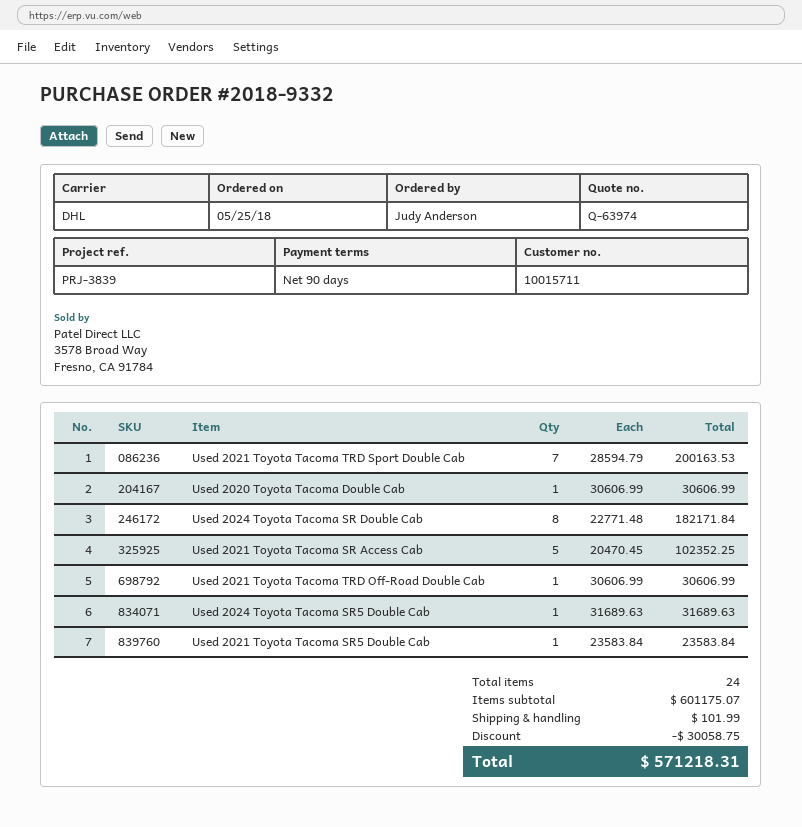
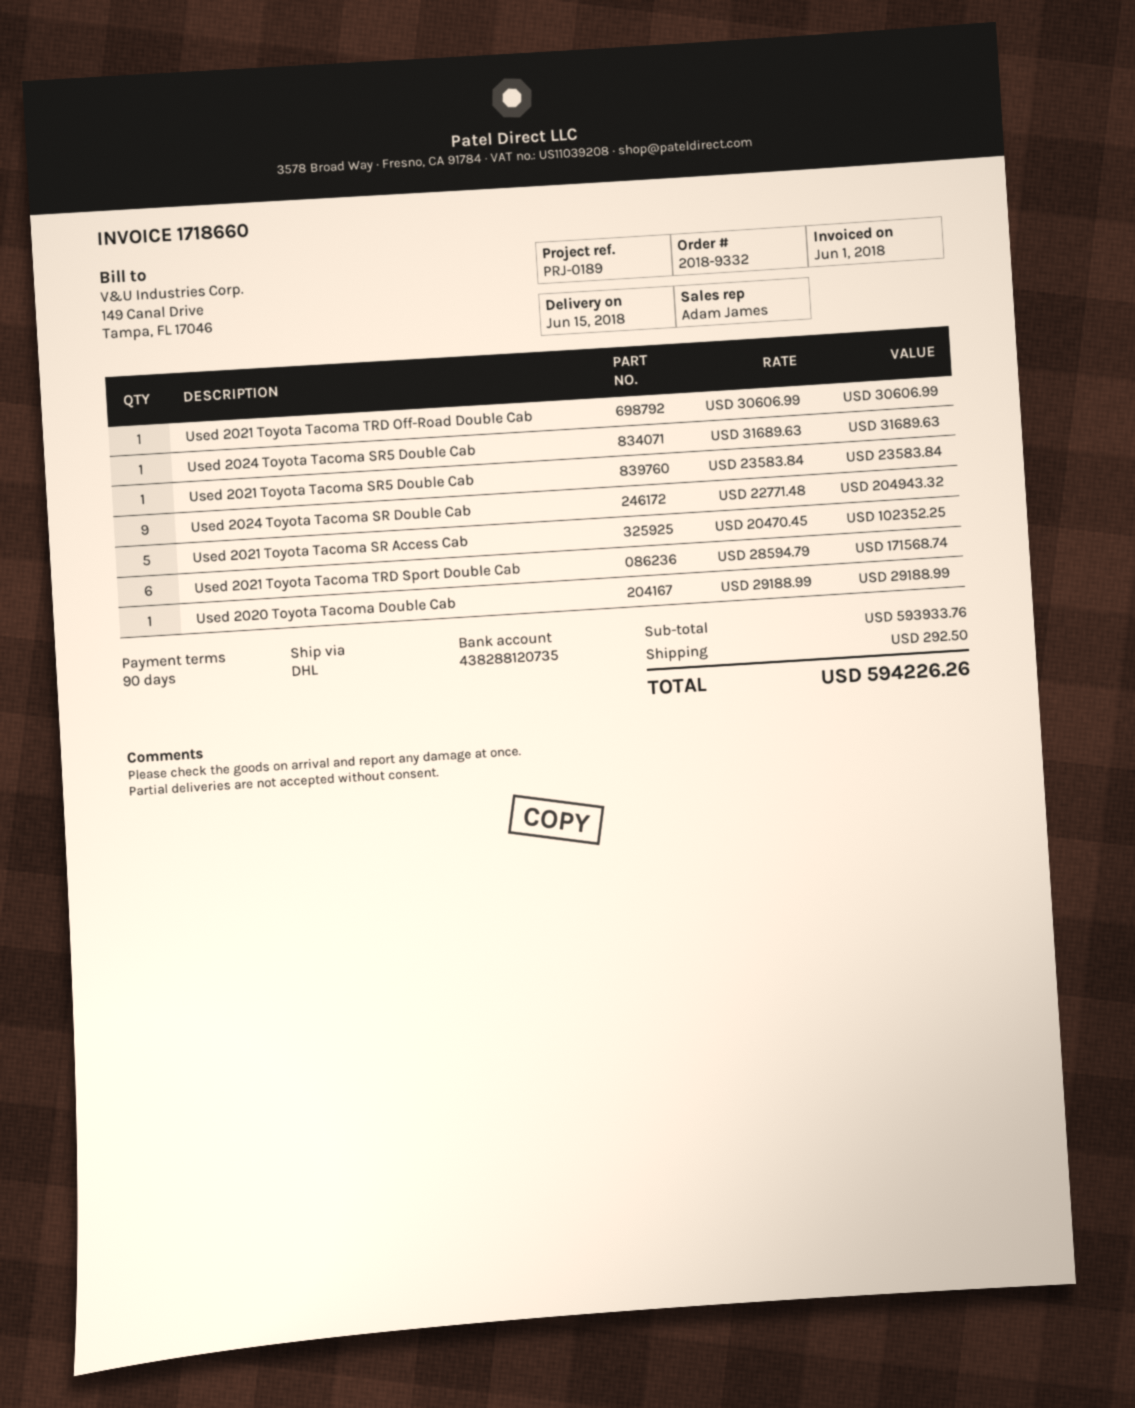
reference: PRJ-3839 -> PRJ-0189
Used 2021 Toyota Tacoma TRD Sport Double Cab: 7 x 28594.79 = 200163.53 -> 6 x 28594.79 = 171568.74
Used 2020 Toyota Tacoma Double Cab: 1 x 30606.99 = 30606.99 -> 1 x 29188.99 = 29188.99
Used 2024 Toyota Tacoma SR Double Cab: 8 x 22771.48 = 182171.84 -> 9 x 22771.48 = 204943.32
subtotal: 601175.07 -> 593933.76
discount: 30058.75 -> none
shipping: 101.99 -> 292.50
total: 571218.31 -> 594226.26

